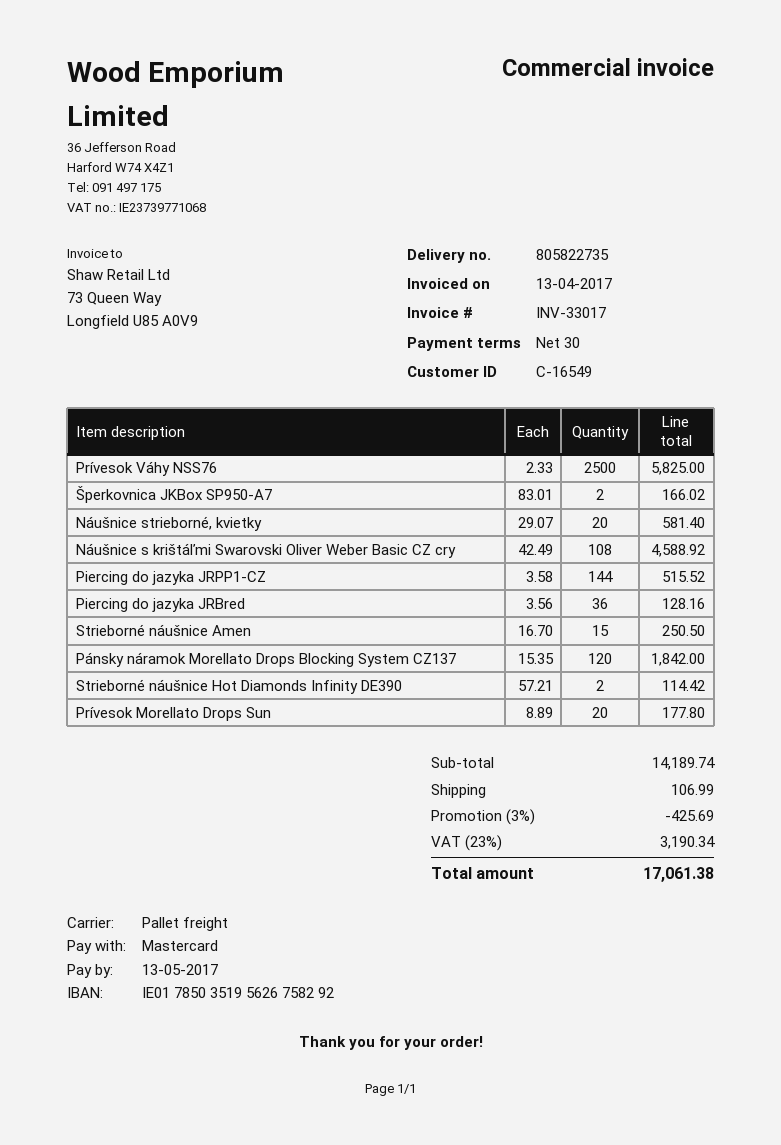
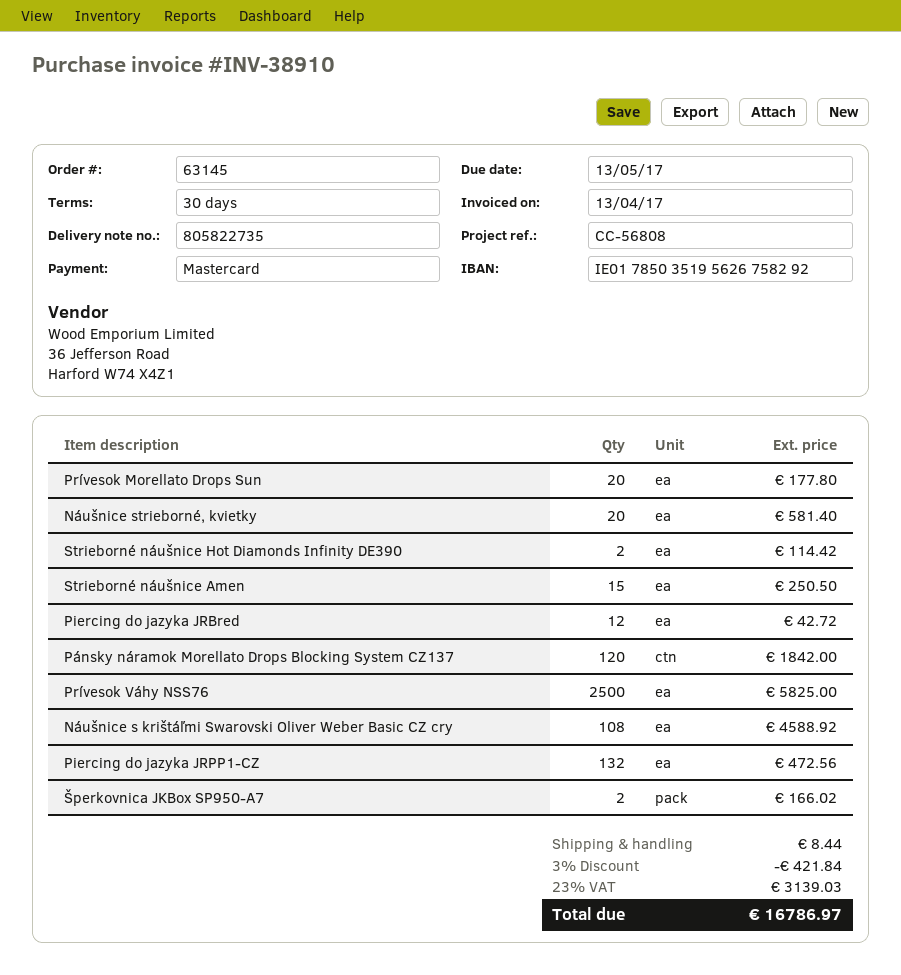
invoice number: INV-33017 -> INV-38910
Piercing do jazyka JRPP1-CZ: 144 for 515.52 -> 132 for 472.56
Piercing do jazyka JRBred: 36 for 128.16 -> 12 for 42.72
discount: 3% = 425.69 -> 3% = 421.84
shipping: 106.99 -> 8.44
tax: 23% = 3190.34 -> 23% = 3139.03
total: 17061.38 -> 16786.97

